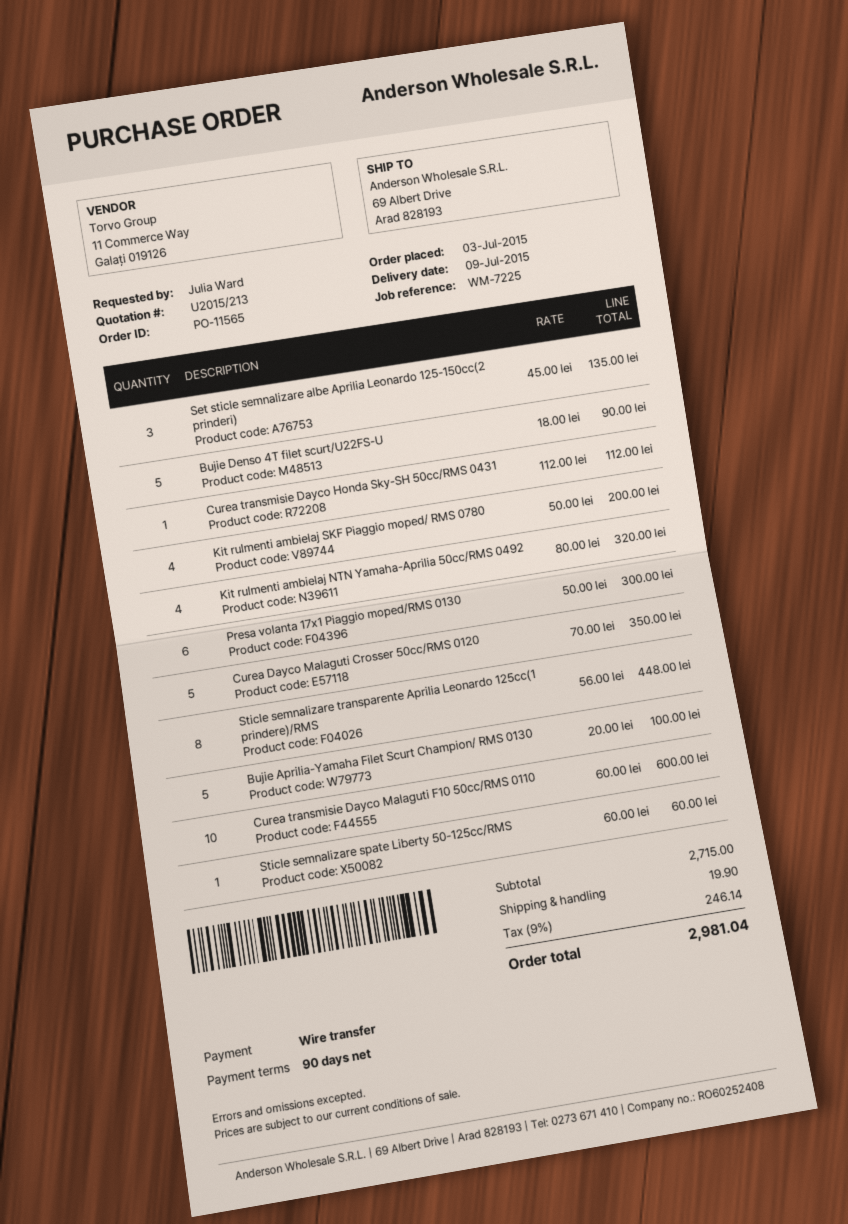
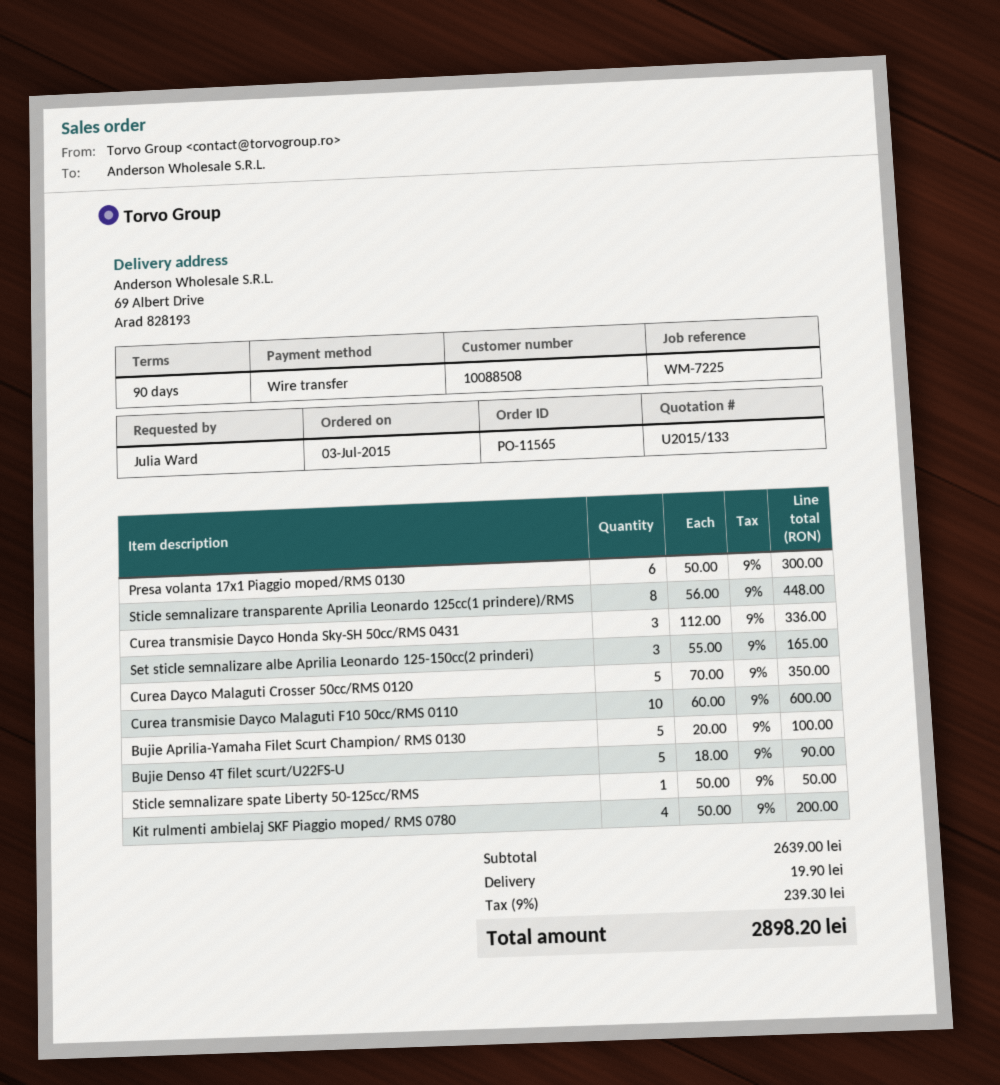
quote number: U2015/213 -> U2015/133
Set sticle semnalizare albe Aprilia Leonardo 125-150cc(2 prinderi): 3 x 45.00 = 135.00 -> 3 x 55.00 = 165.00
Curea transmisie Dayco Honda Sky-SH 50cc/RMS 0431: 1 x 112.00 = 112.00 -> 3 x 112.00 = 336.00
Kit rulmenti ambielaj NTN Yamaha-Aprilia 50cc/RMS 0492: 4 x 80.00 = 320.00 -> none
Sticle semnalizare spate Liberty 50-125cc/RMS: 1 x 60.00 = 60.00 -> 1 x 50.00 = 50.00
subtotal: 2715.00 -> 2639.00
tax: 9% = 246.14 -> 9% = 239.30
total: 2981.04 -> 2898.20

